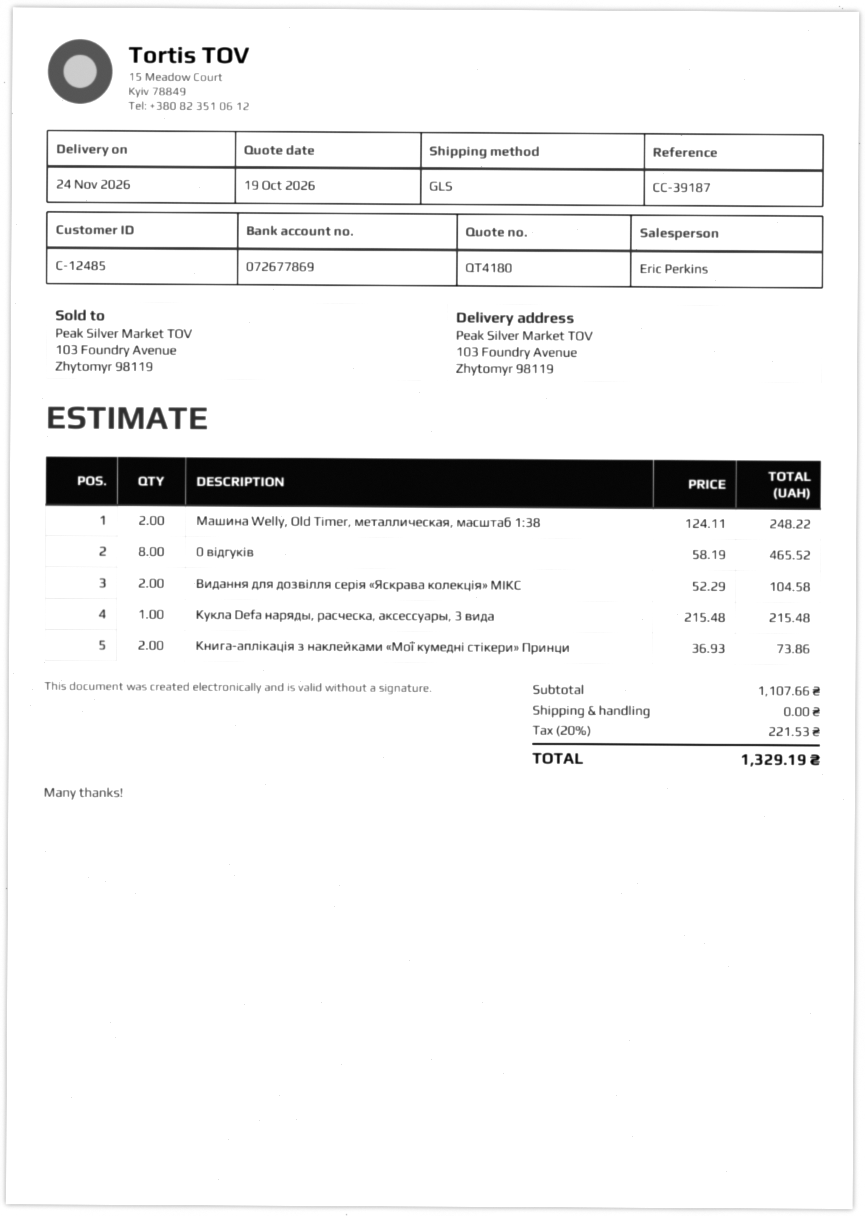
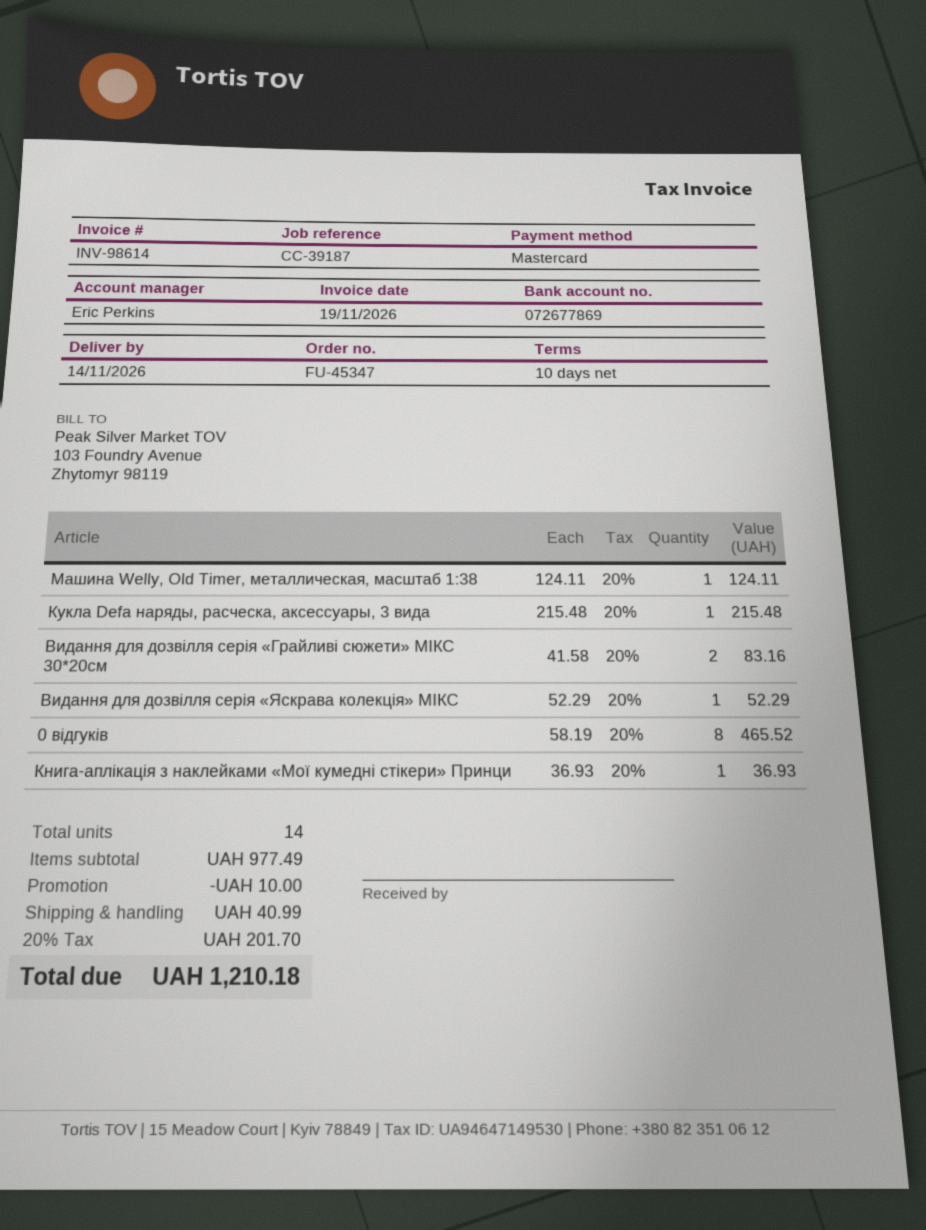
delivery date: 2026-11-24 -> 2026-11-14
Машина Welly, Old Timer, металлическая, масштаб 1:38: 2 x 124.11 = 248.22 -> 1 x 124.11 = 124.11
Видання для дозвілля серія «Яскрава колекція» МІКС: 2 x 52.29 = 104.58 -> 1 x 52.29 = 52.29
Книга-аплікація з наклейками «Мої кумедні стікери» Принци: 2 x 36.93 = 73.86 -> 1 x 36.93 = 36.93
Видання для дозвілля серія «Грайливі сюжети» МІКС 30*20см: none -> 2 x 41.58 = 83.16
subtotal: 1107.66 -> 977.49
discount: none -> 10.00
shipping: 0.00 -> 40.99
tax: 20% = 221.53 -> 20% = 201.70
total: 1329.19 -> 1210.18

